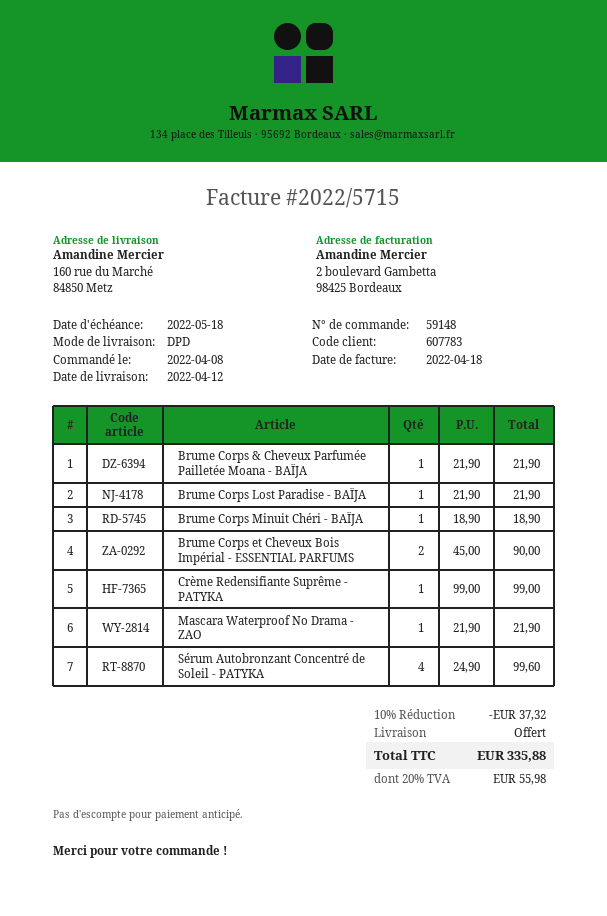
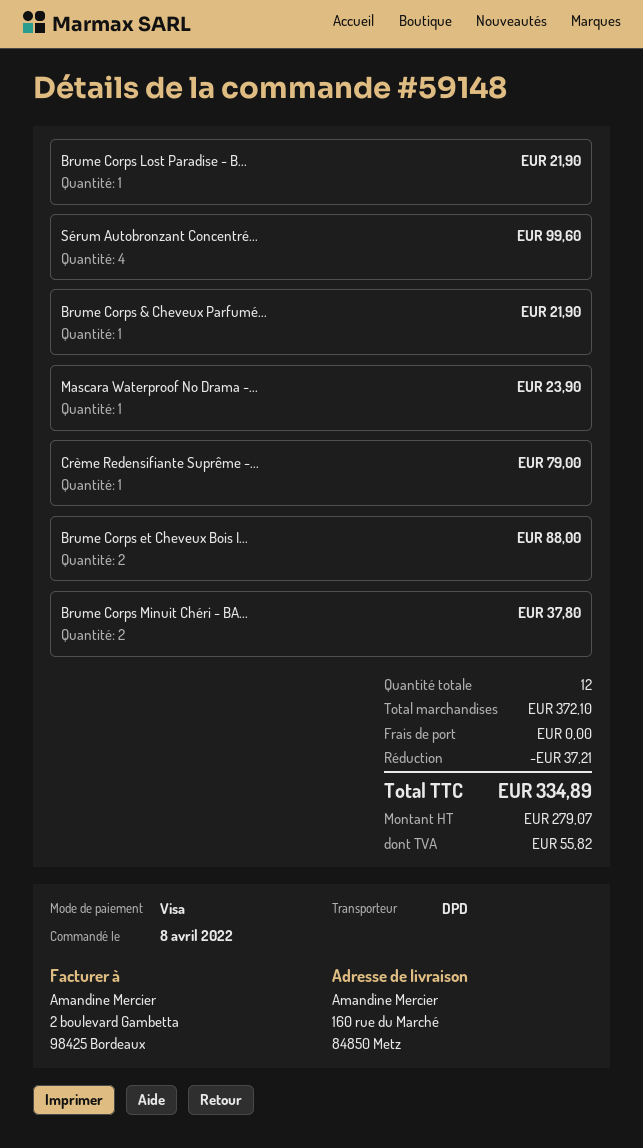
Brume Corps Minuit Chéri - BAÏJA: 1 for 18.90 -> 2 for 37.80
Brume Corps et Cheveux Bois Impérial - ESSENTIAL PARFUMS: 2 for 90.00 -> 2 for 88.00
Crème Redensifiante Suprême - PATYKA: 1 for 99.00 -> 1 for 79.00
Mascara Waterproof No Drama - ZAO: 1 for 21.90 -> 1 for 23.90
discount: 37.32 -> 37.21
tax: 55.98 -> 55.82
total: 335.88 -> 334.89

